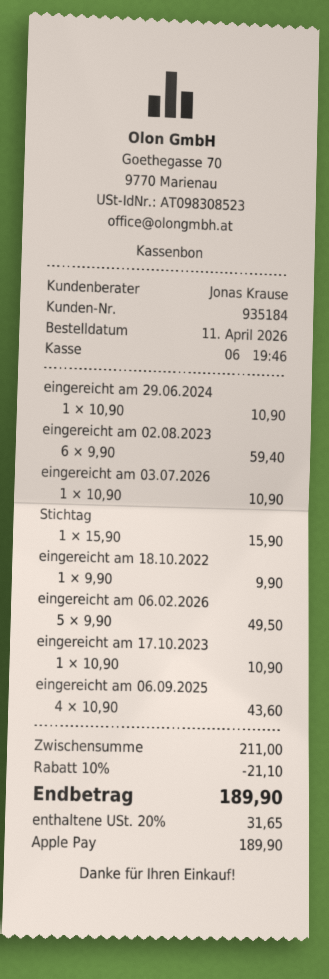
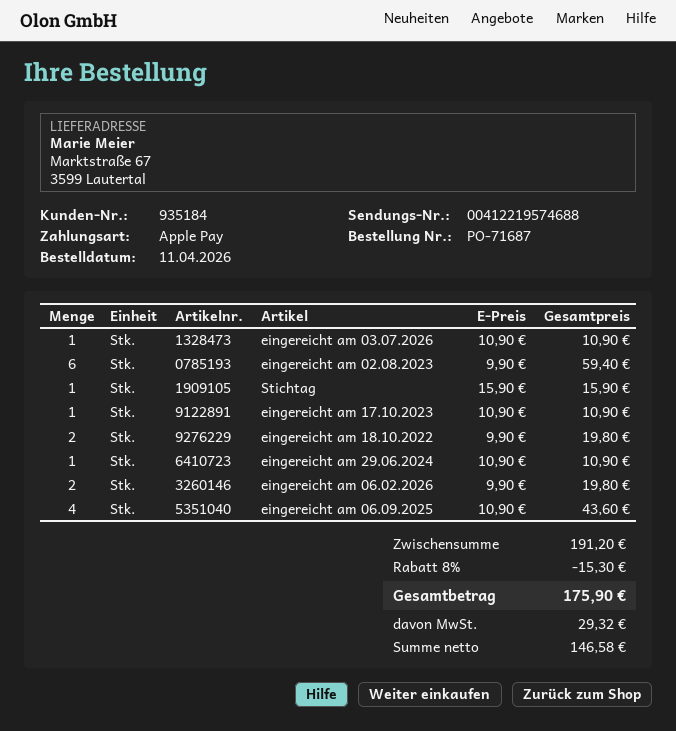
eingereicht am 18.10.2022: 1 x 9.90 = 9.90 -> 2 x 9.90 = 19.80
eingereicht am 06.02.2026: 5 x 9.90 = 49.50 -> 2 x 9.90 = 19.80
subtotal: 211.00 -> 191.20
discount: 10% = 21.10 -> 8% = 15.30
tax: 31.65 -> 29.32
total: 189.90 -> 175.90

